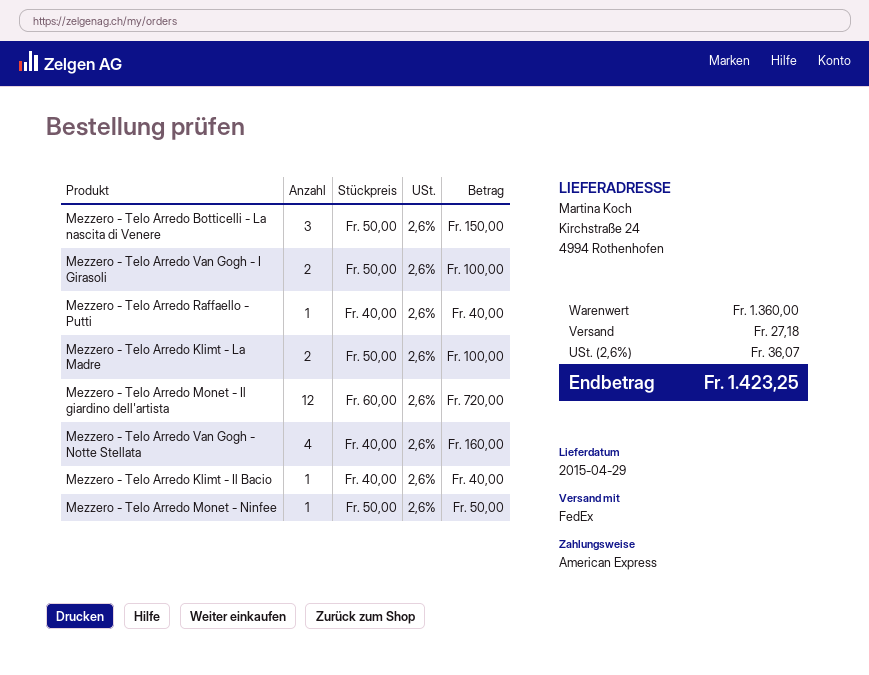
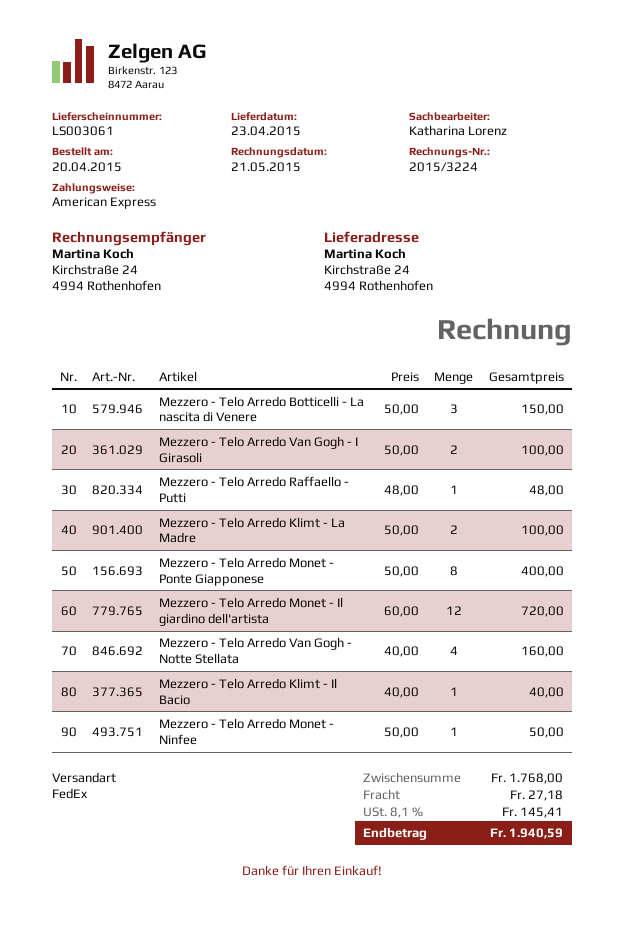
delivery date: 2015-04-29 -> 2015-04-23
Mezzero - Telo Arredo Raffaello - Putti: 1 x 40.00 = 40.00 -> 1 x 48.00 = 48.00
Mezzero - Telo Arredo Monet - Ponte Giapponese: none -> 8 x 50.00 = 400.00
subtotal: 1360.00 -> 1768.00
tax: 2.6% = 36.07 -> 8.1% = 145.41
total: 1423.25 -> 1940.59

